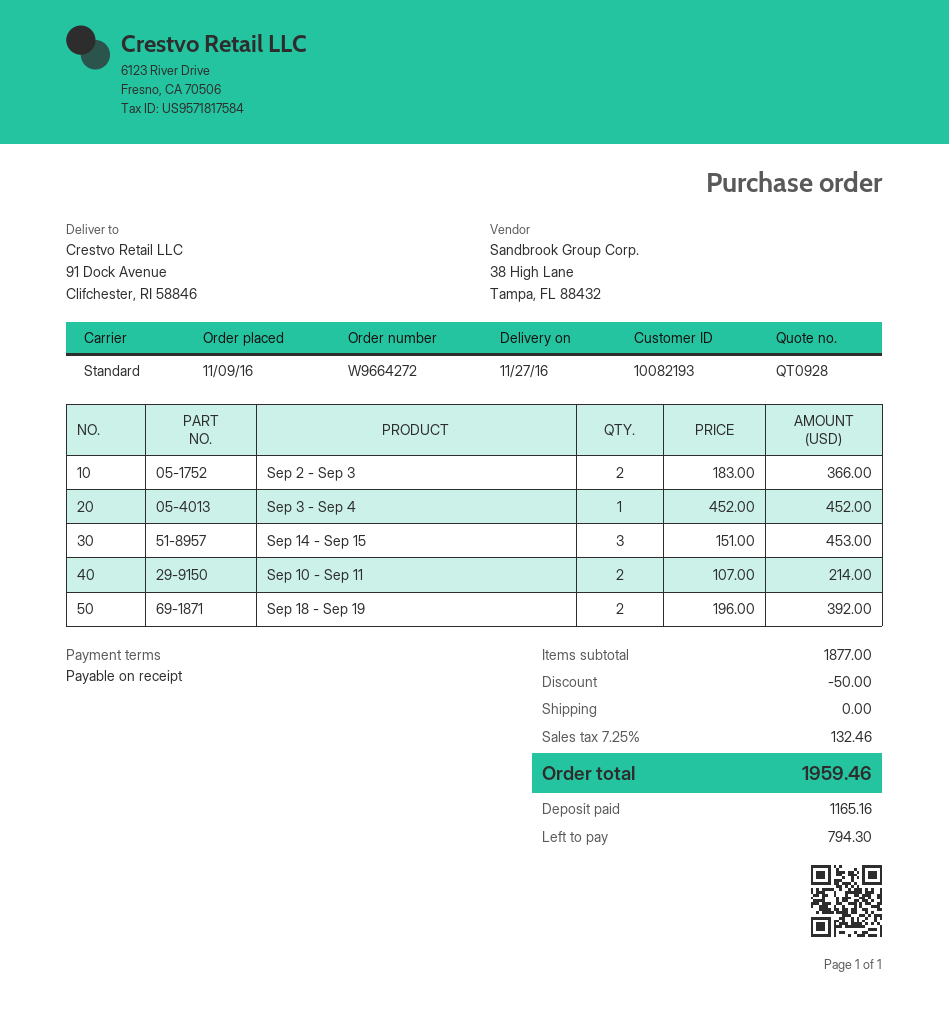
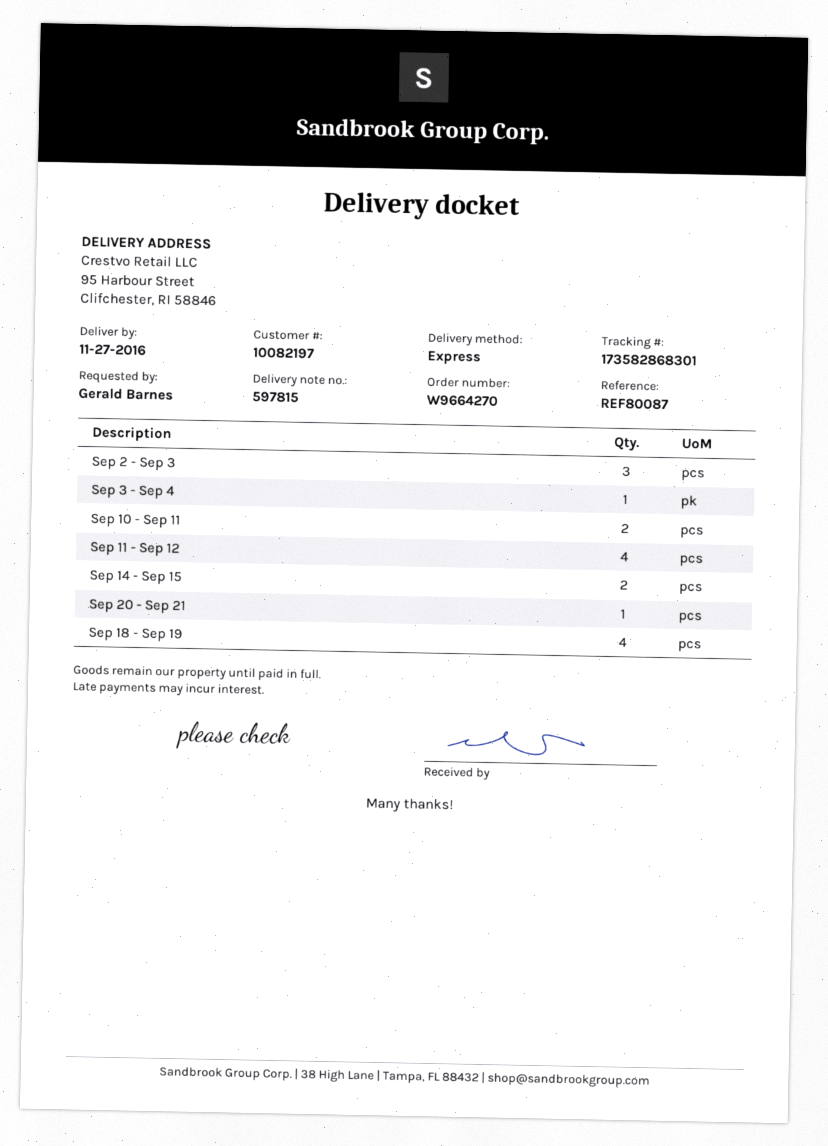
order number: W9664272 -> W9664270
customer number: 10082193 -> 10082197
shipping method: standard -> express
ship to: 91 Dock Avenue, Clifchester, RI 58846 -> 95 Harbour Street, Clifchester, RI 58846
Sep 2 - Sep 3: 2 -> 3
Sep 14 - Sep 15: 3 -> 2
Sep 18 - Sep 19: 2 -> 4
Sep 11 - Sep 12: none -> 4
Sep 20 - Sep 21: none -> 1

